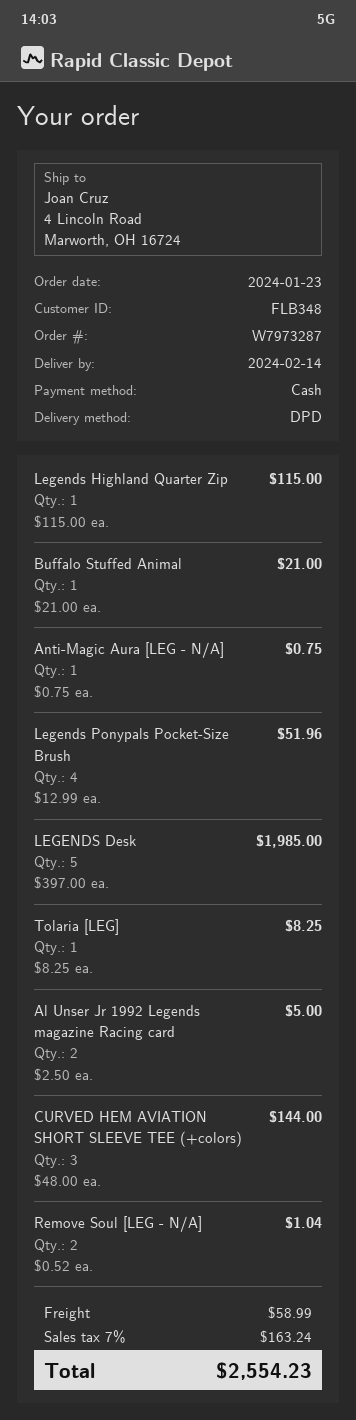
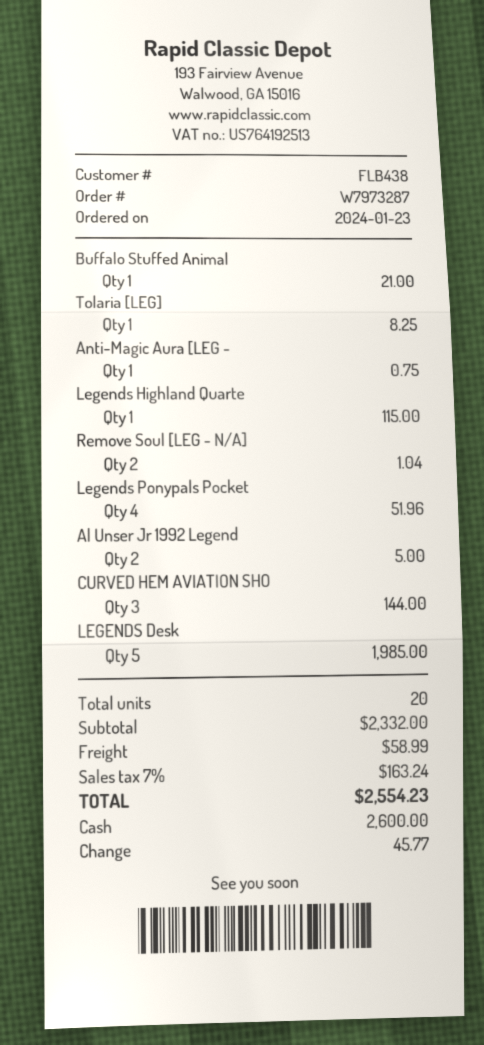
customer number: FLB348 -> FLB438

